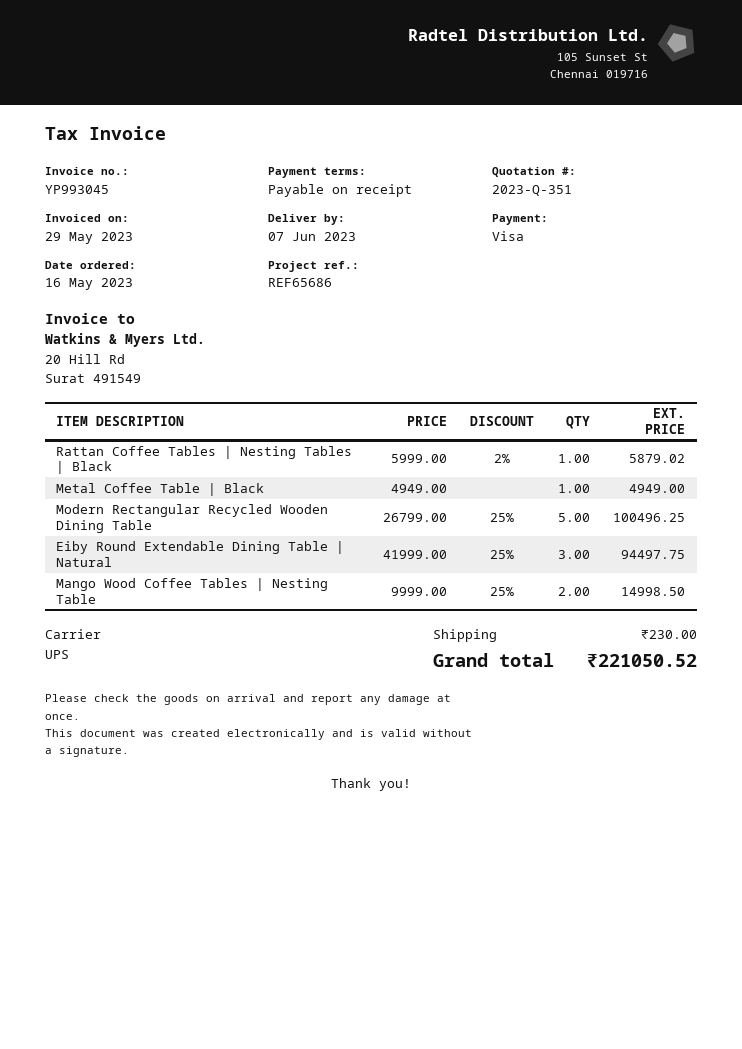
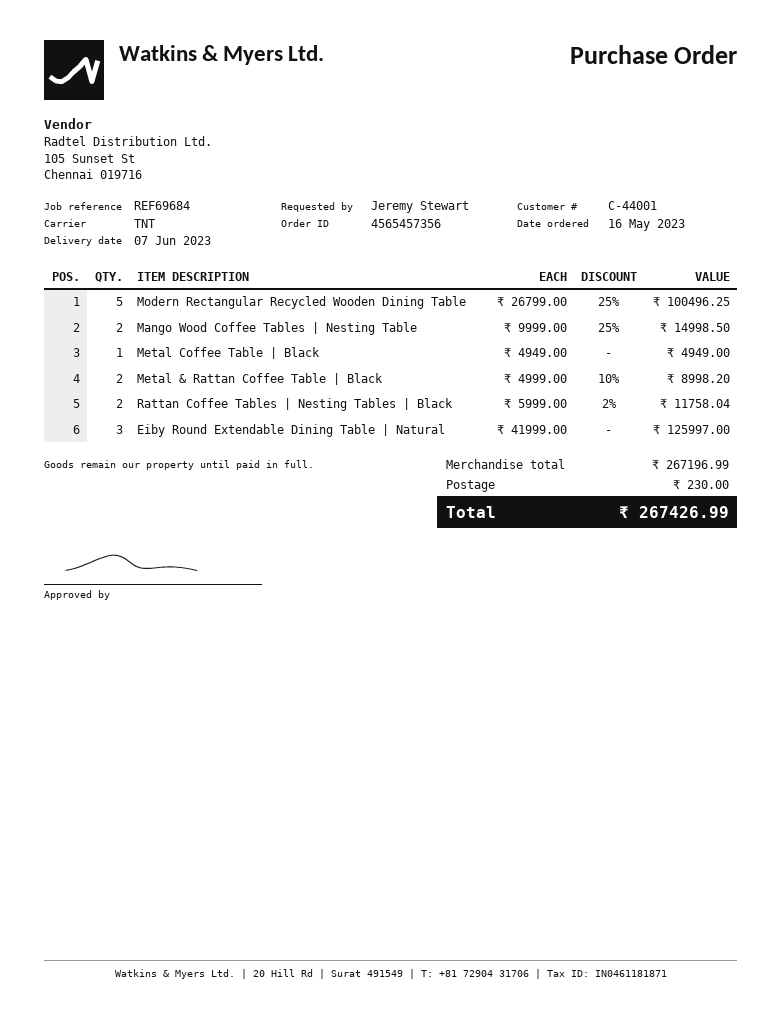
reference: REF65686 -> REF69684
shipping method: UPS -> TNT
Rattan Coffee Tables | Nesting Tables | Black: 1 x 5999.00 - 2% = 5879.02 -> 2 x 5999.00 - 2% = 11758.04
Eiby Round Extendable Dining Table | Natural: 3 x 41999.00 - 25% = 94497.75 -> 3 x 41999.00 = 125997.00
Metal & Rattan Coffee Table | Black: none -> 2 x 4999.00 - 10% = 8998.20
total: 221050.52 -> 267426.99

